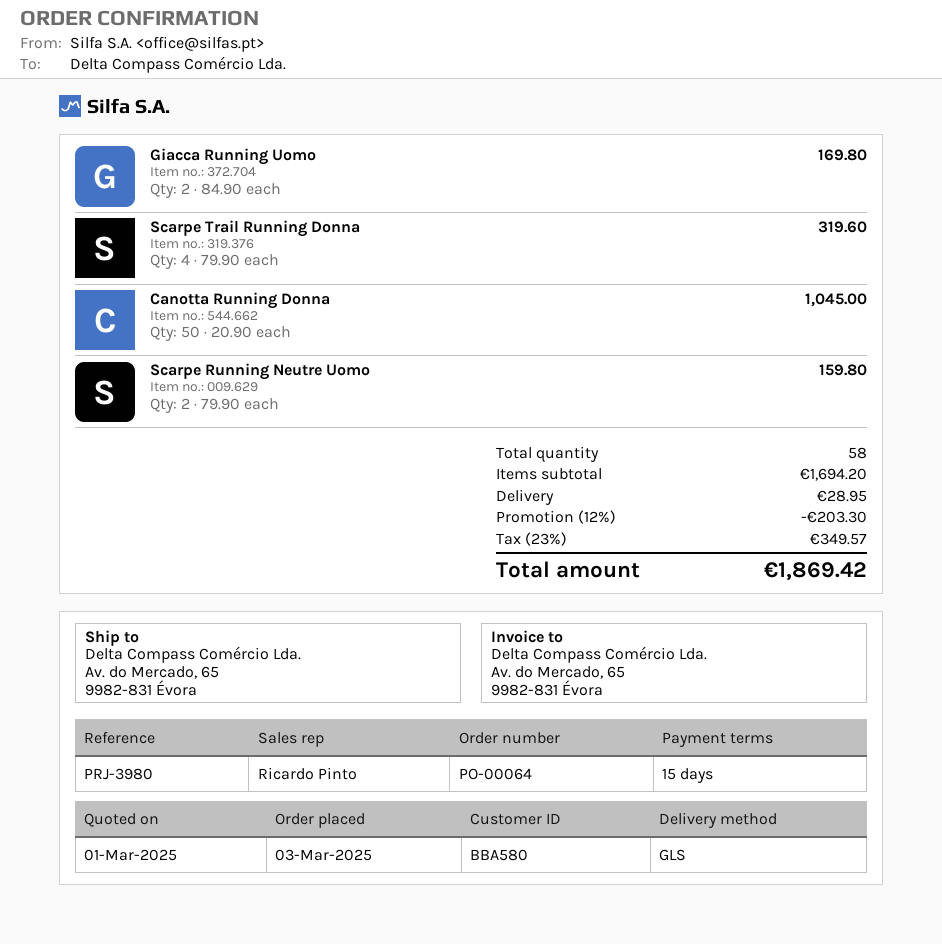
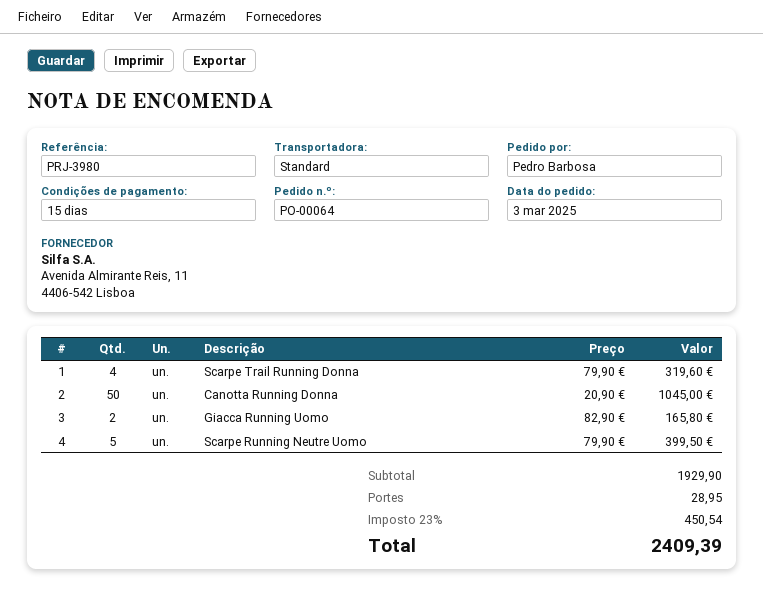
shipping method: GLS -> standard
Giacca Running Uomo: 2 x 84.90 = 169.80 -> 2 x 82.90 = 165.80
Scarpe Running Neutre Uomo: 2 x 79.90 = 159.80 -> 5 x 79.90 = 399.50
subtotal: 1694.20 -> 1929.90
discount: 12% = 203.30 -> none
tax: 23% = 349.57 -> 23% = 450.54
total: 1869.42 -> 2409.39

